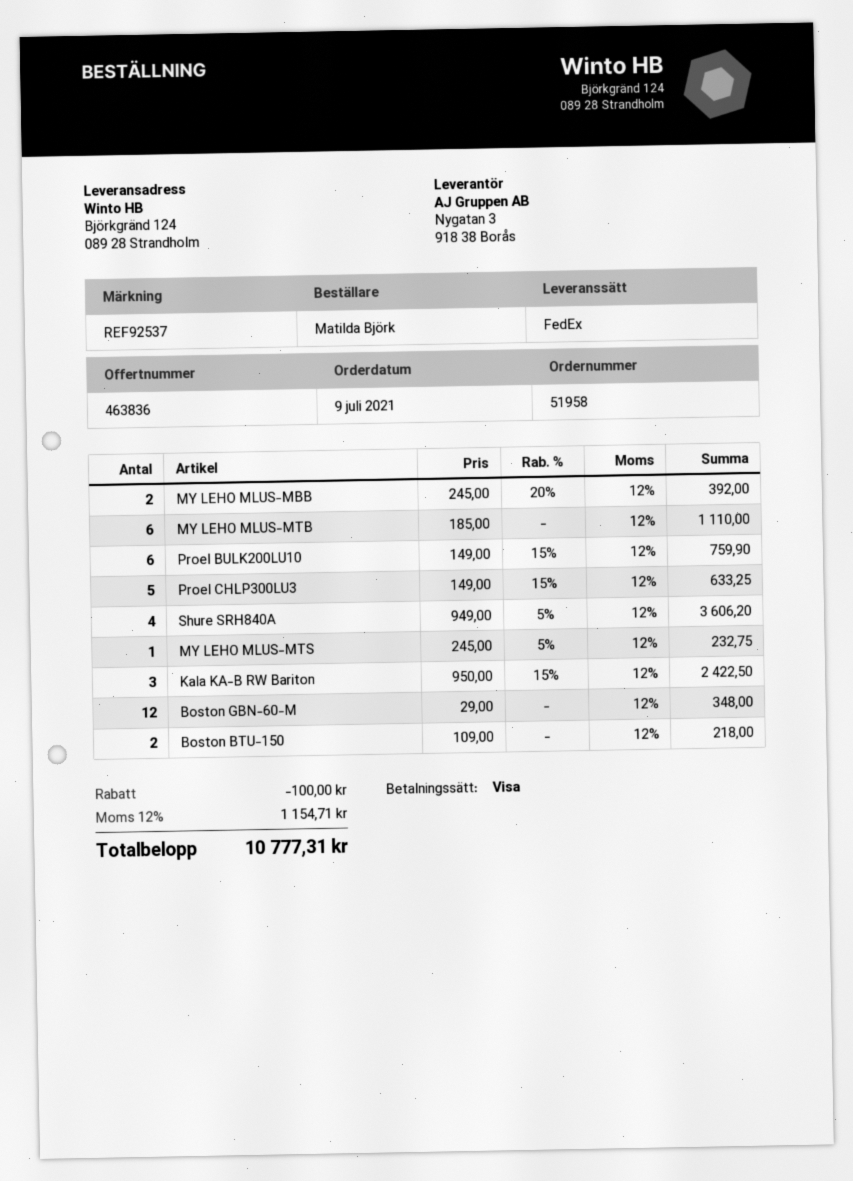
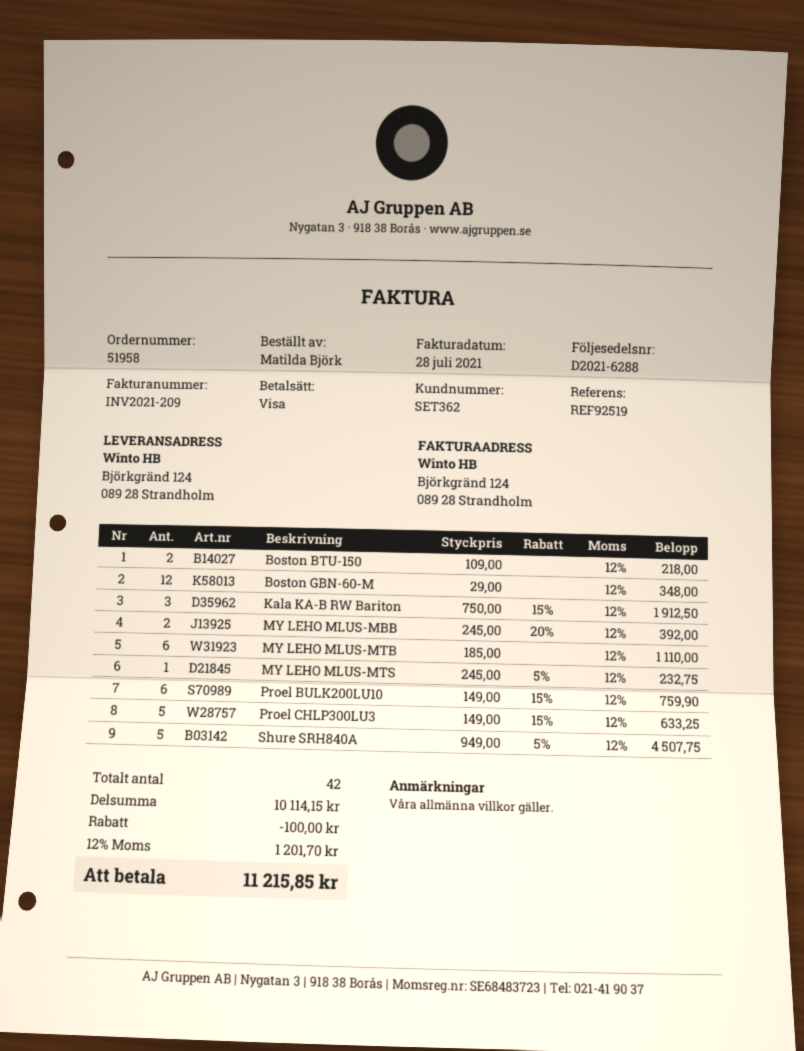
reference: REF92537 -> REF92519
Shure SRH840A: 4 x 949.00 - 5% = 3606.20 -> 5 x 949.00 - 5% = 4507.75
Kala KA-B RW Bariton: 3 x 950.00 - 15% = 2422.50 -> 3 x 750.00 - 15% = 1912.50
tax: 12% = 1154.71 -> 12% = 1201.70
total: 10777.31 -> 11215.85

